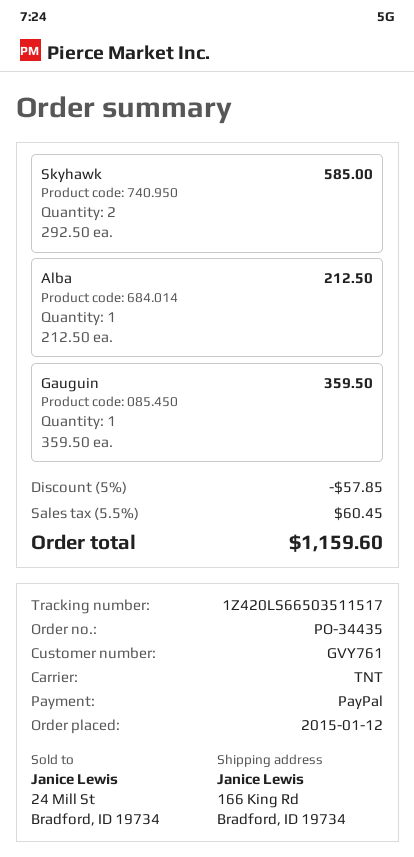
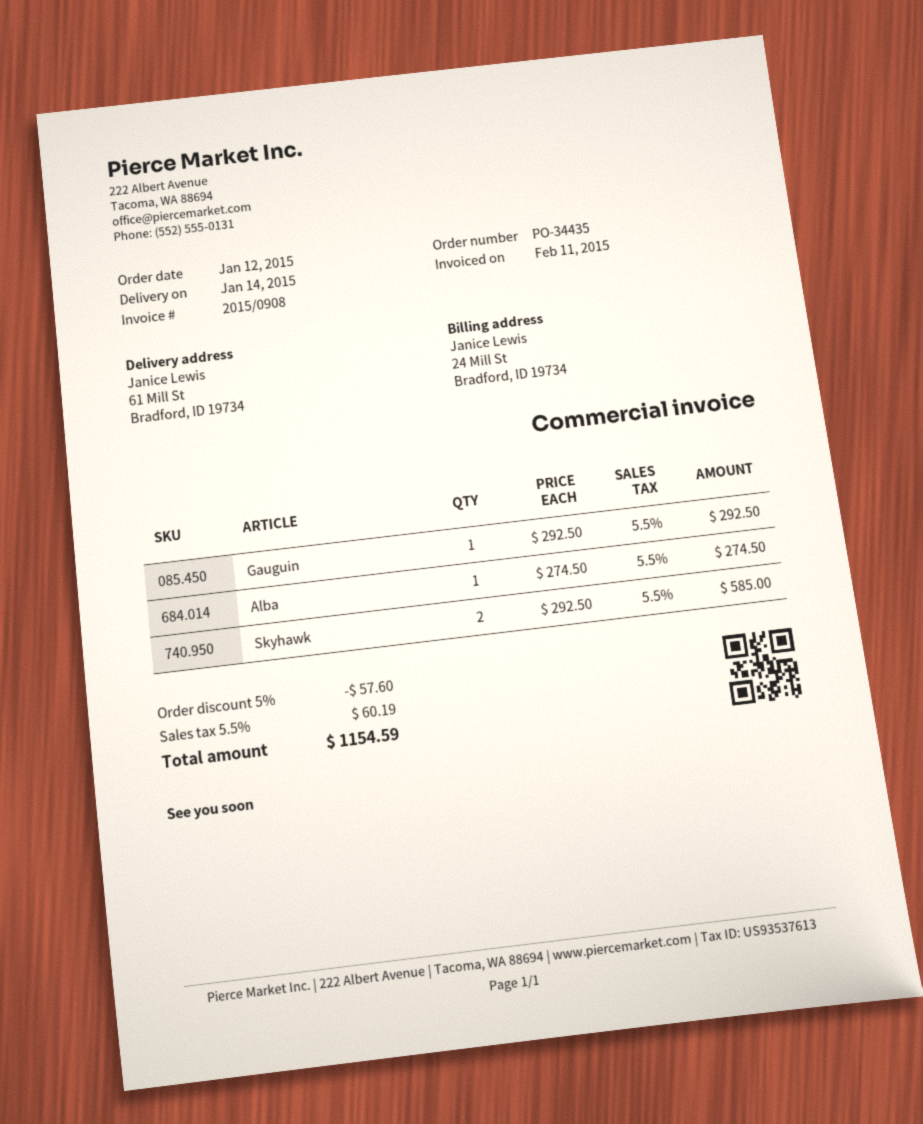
ship to: 166 King Rd, Bradford, ID 19734 -> 61 Mill St, Bradford, ID 19734
Alba: 1 x 212.50 = 212.50 -> 1 x 274.50 = 274.50
Gauguin: 1 x 359.50 = 359.50 -> 1 x 292.50 = 292.50
discount: 5% = 57.85 -> 5% = 57.60
tax: 5.5% = 60.45 -> 5.5% = 60.19
total: 1159.60 -> 1154.59

